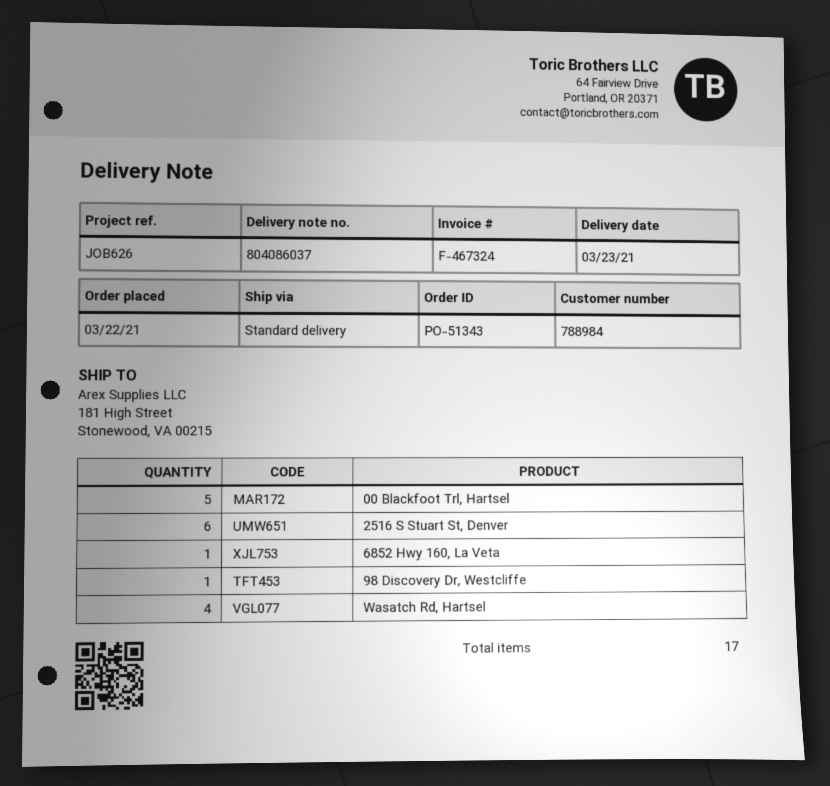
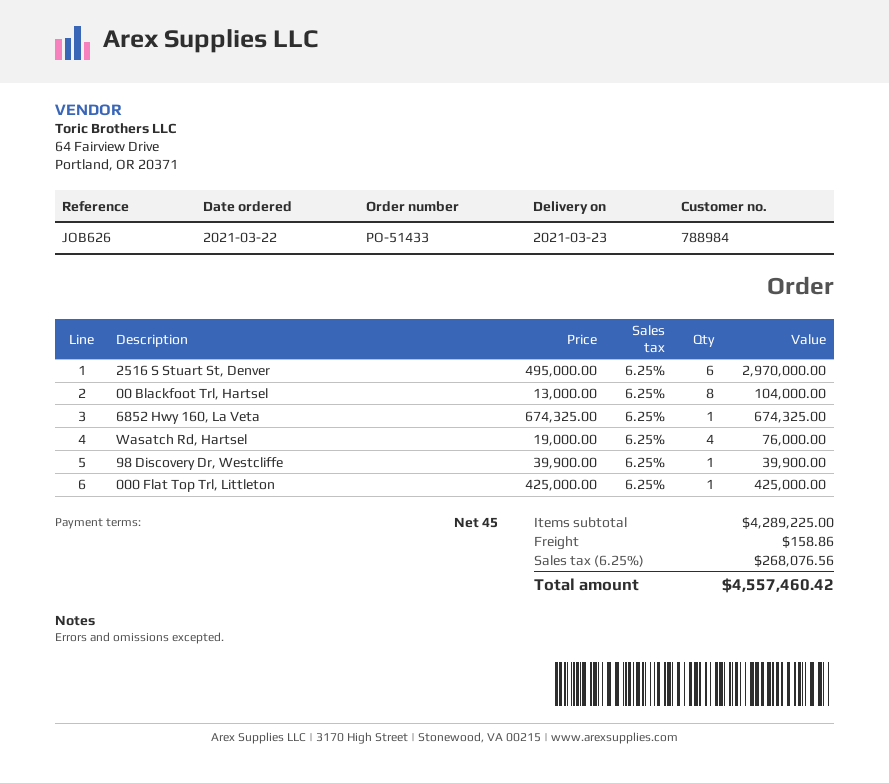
order number: PO-51343 -> PO-51433
00 Blackfoot Trl, Hartsel: 5 -> 8
000 Flat Top Trl, Littleton: none -> 1

